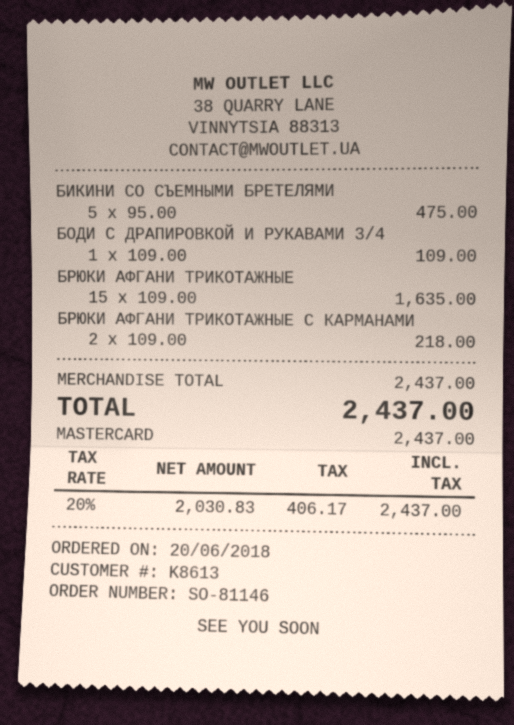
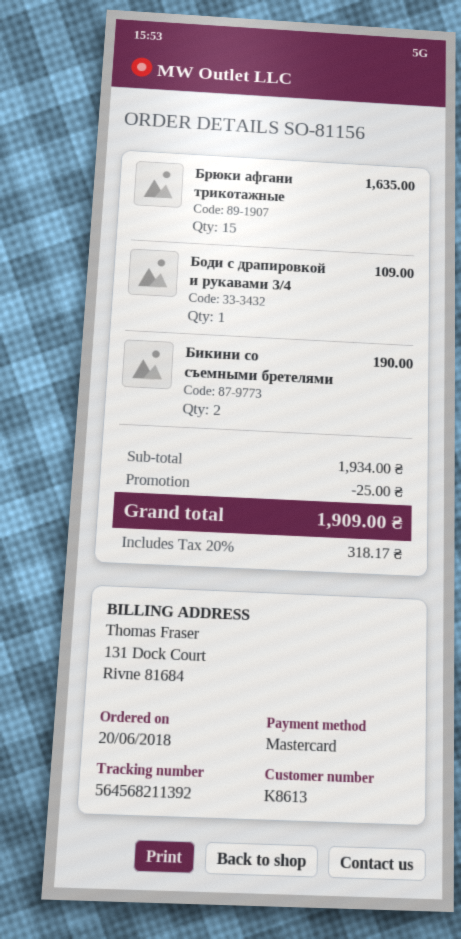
order number: SO-81146 -> SO-81156
БИКИНИ СО СЪЕМНЫМИ БРЕТЕЛЯМИ: 5 for 475.00 -> 2 for 190.00
БРЮКИ АФГАНИ ТРИКОТАЖНЫЕ С КАРМАНАМИ: 2 for 218.00 -> none
subtotal: 2437.00 -> 1934.00
discount: none -> 25.00
tax: 20% = 406.17 -> 20% = 318.17
total: 2437.00 -> 1909.00

